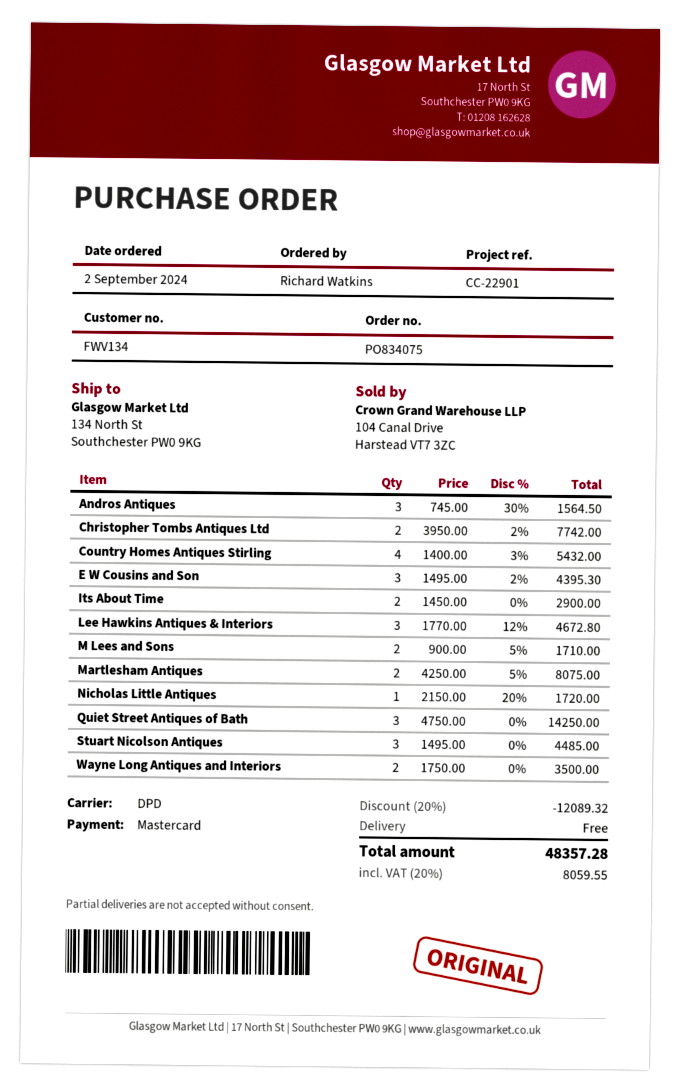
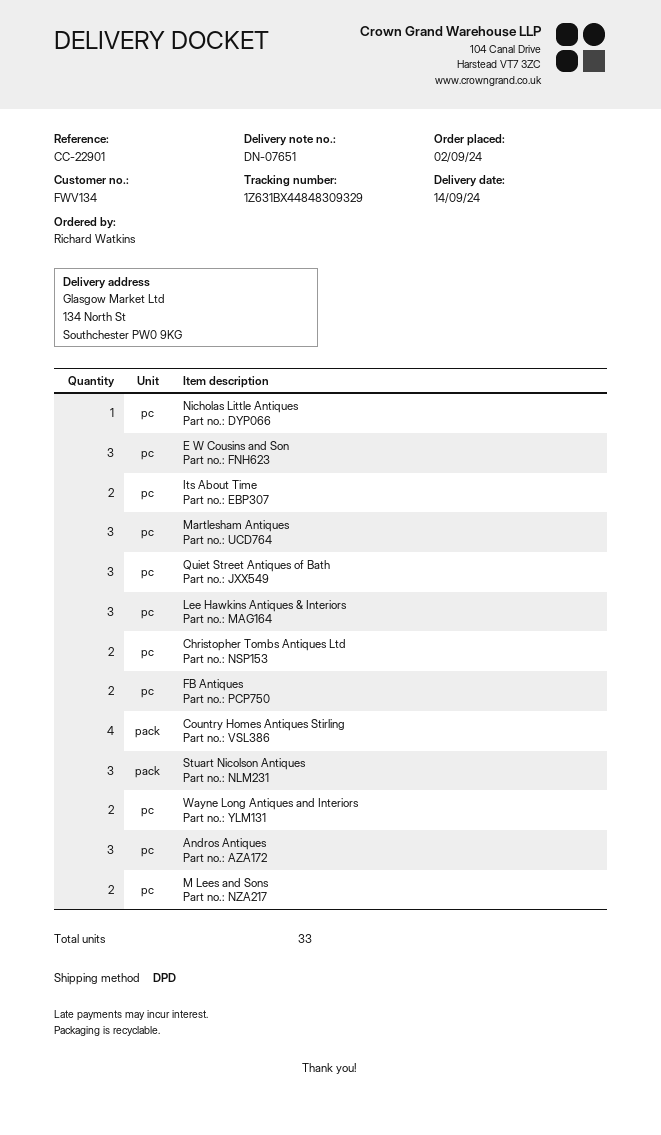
Martlesham Antiques: 2 -> 3
FB Antiques: none -> 2

